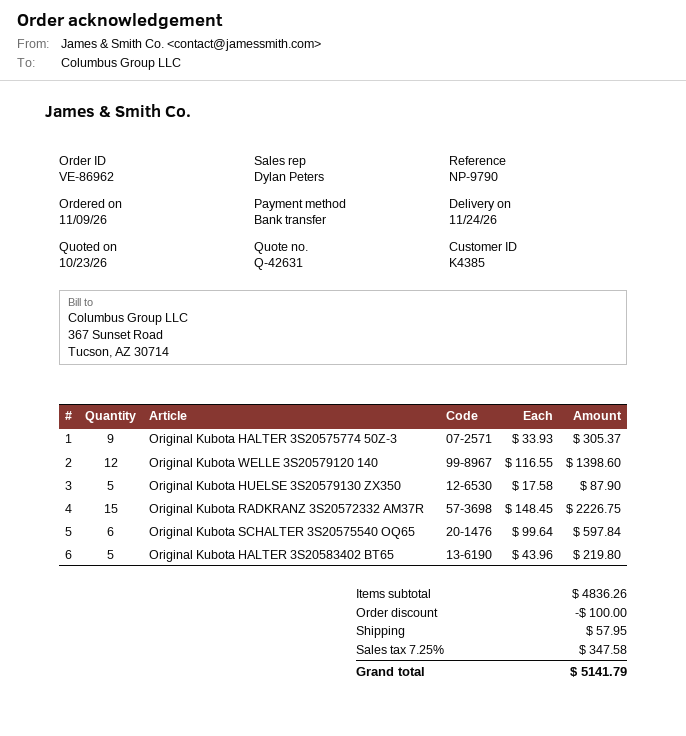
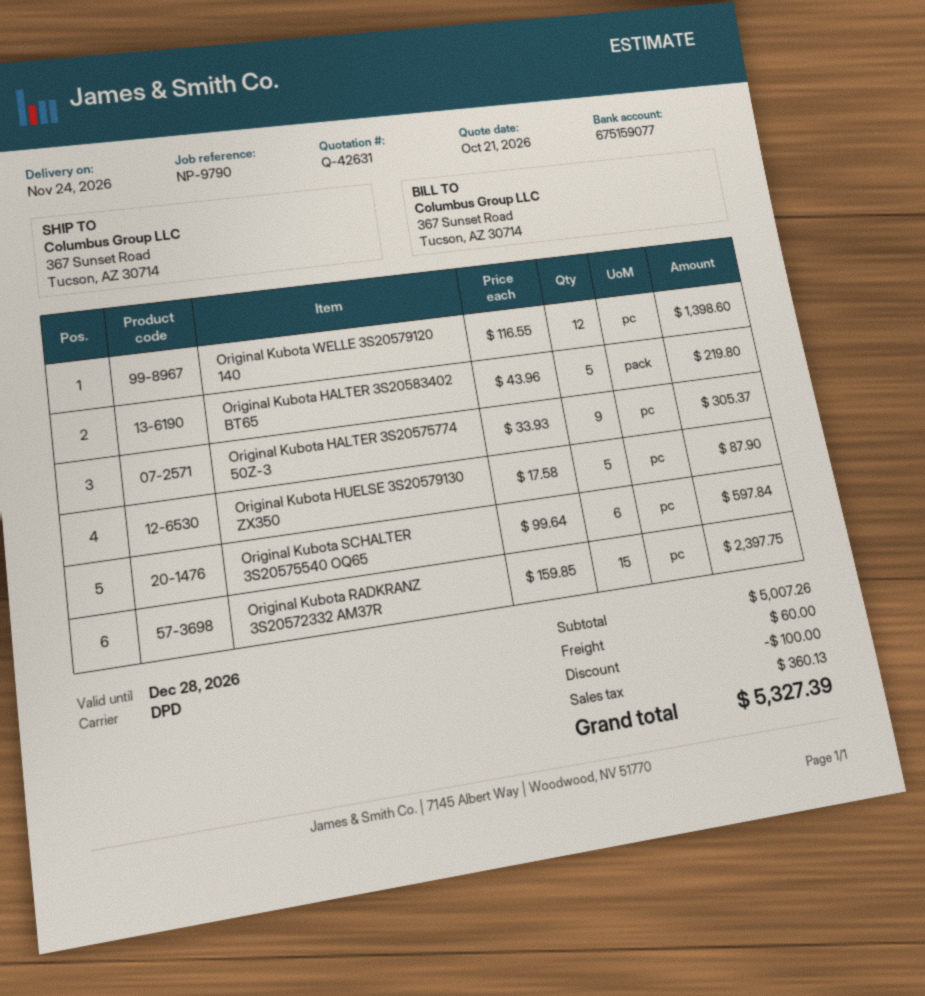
quote date: 2026-10-23 -> 2026-10-21
Original Kubota RADKRANZ 3S20572332 AM37R: 15 x 148.45 = 2226.75 -> 15 x 159.85 = 2397.75
subtotal: 4836.26 -> 5007.26
shipping: 57.95 -> 60.00
tax: 347.58 -> 360.13
total: 5141.79 -> 5327.39

